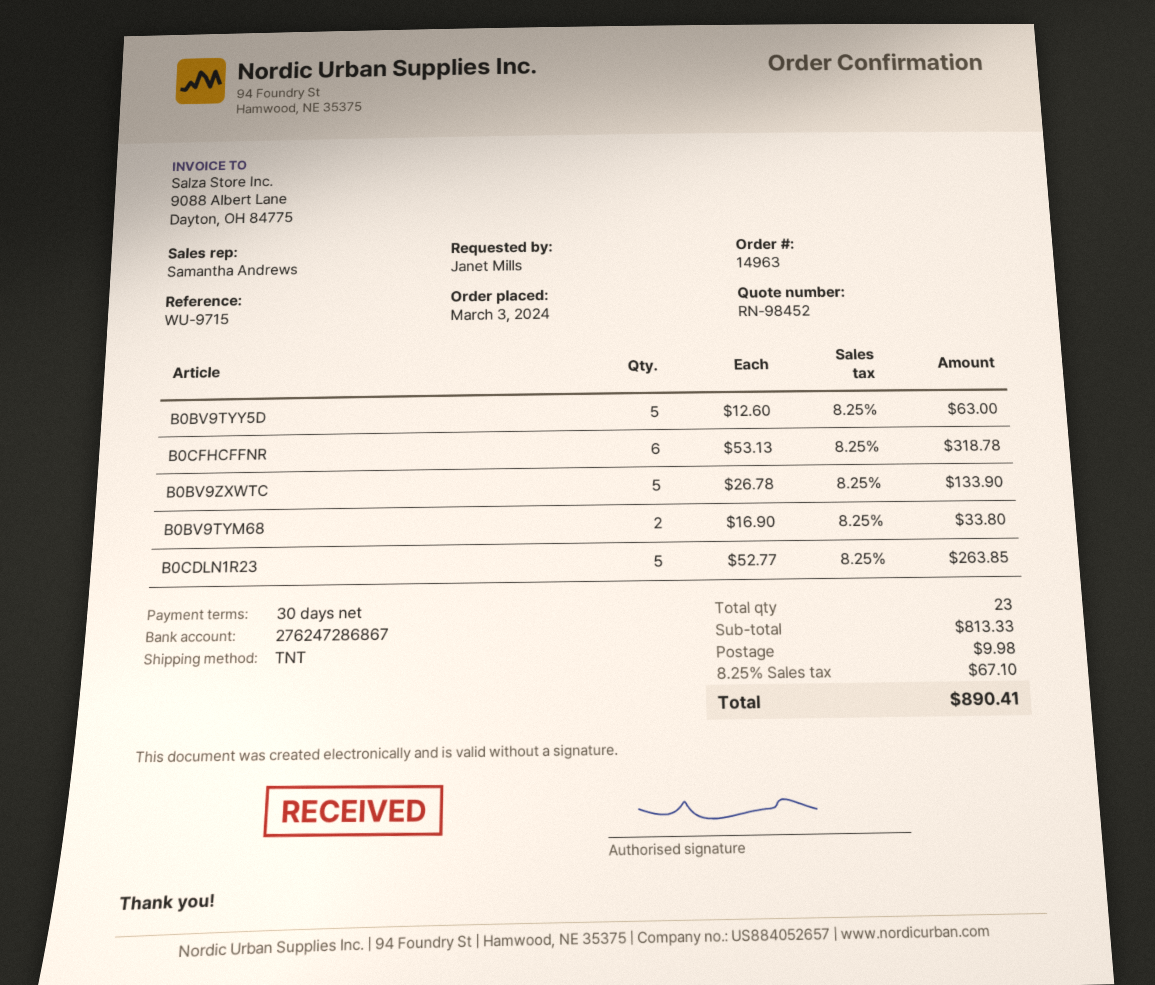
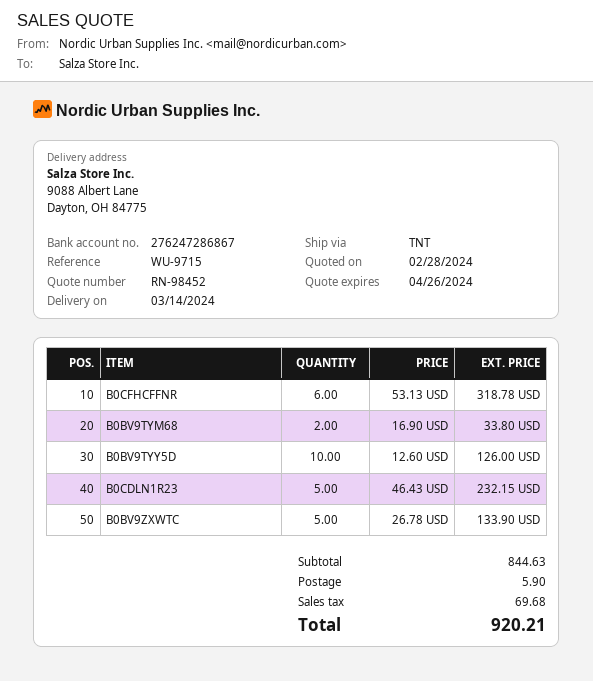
B0BV9TYY5D: 5 x 12.60 = 63.00 -> 10 x 12.60 = 126.00
B0CDLN1R23: 5 x 52.77 = 263.85 -> 5 x 46.43 = 232.15
subtotal: 813.33 -> 844.63
shipping: 9.98 -> 5.90
tax: 67.10 -> 69.68
total: 890.41 -> 920.21

